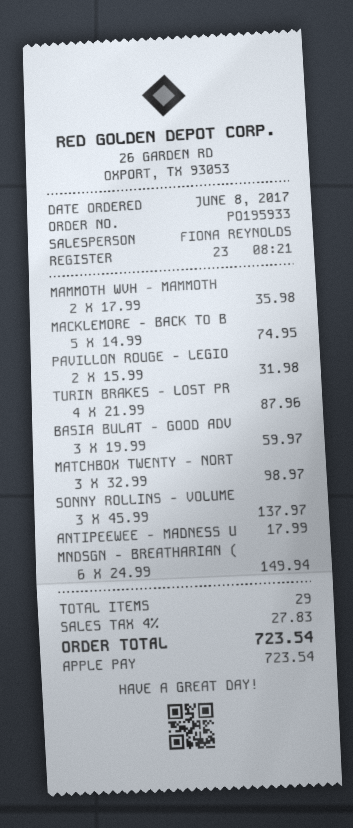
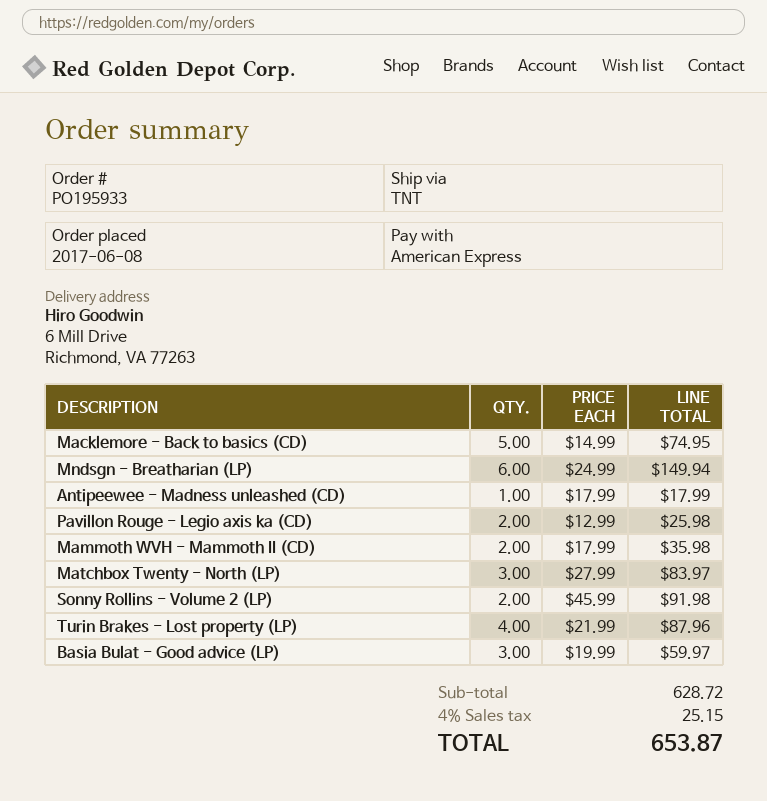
payment method: Apple Pay -> American Express
PAVILLON ROUGE - LEGIO: 2 x 15.99 = 31.98 -> 2 x 12.99 = 25.98
MATCHBOX TWENTY - NORT: 3 x 32.99 = 98.97 -> 3 x 27.99 = 83.97
SONNY ROLLINS - VOLUME: 3 x 45.99 = 137.97 -> 2 x 45.99 = 91.98
tax: 4% = 27.83 -> 4% = 25.15
total: 723.54 -> 653.87

